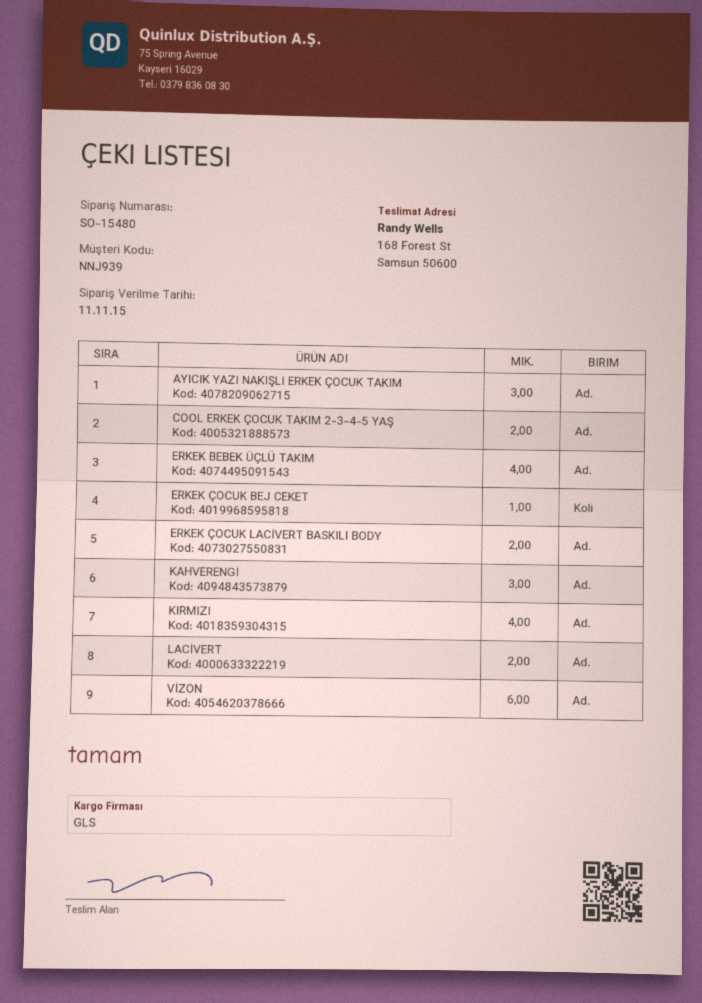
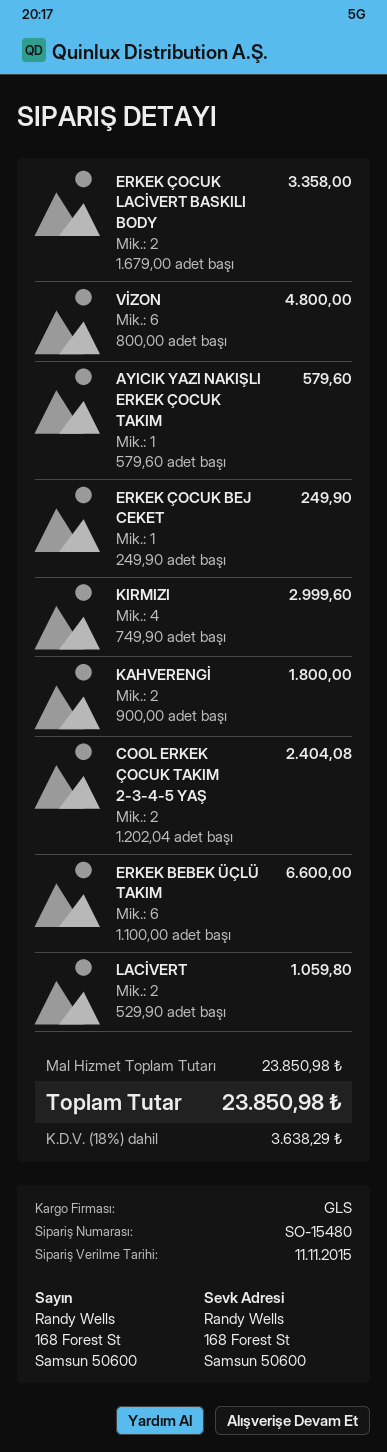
AYICIK YAZI NAKIŞLI ERKEK ÇOCUK TAKIM: 3 -> 1
ERKEK BEBEK ÜÇLÜ TAKIM: 4 -> 6
KAHVERENGİ: 3 -> 2

